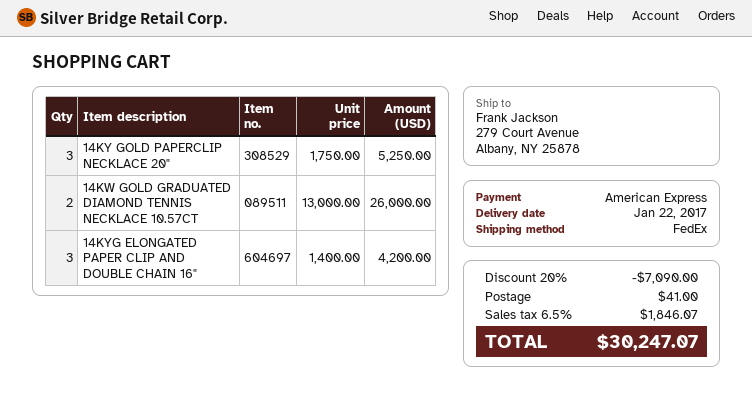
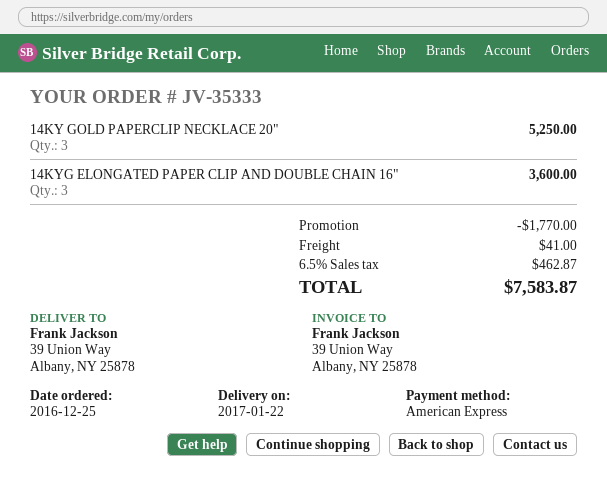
ship to: 279 Court Avenue, Albany, NY 25878 -> 39 Union Way, Albany, NY 25878
14KW GOLD GRADUATED DIAMOND TENNIS NECKLACE 10.57CT: 2 for 26000.00 -> none
14KYG ELONGATED PAPER CLIP AND DOUBLE CHAIN 16": 3 for 4200.00 -> 3 for 3600.00
discount: 7090.00 -> 1770.00
tax: 6.5% = 1846.07 -> 6.5% = 462.87
total: 30247.07 -> 7583.87

